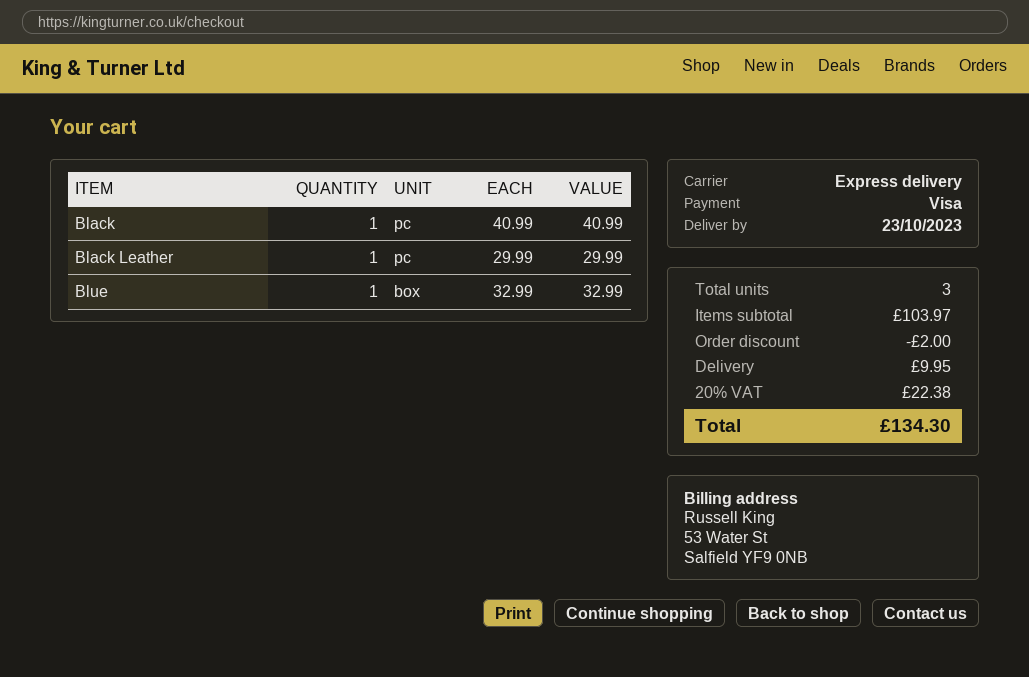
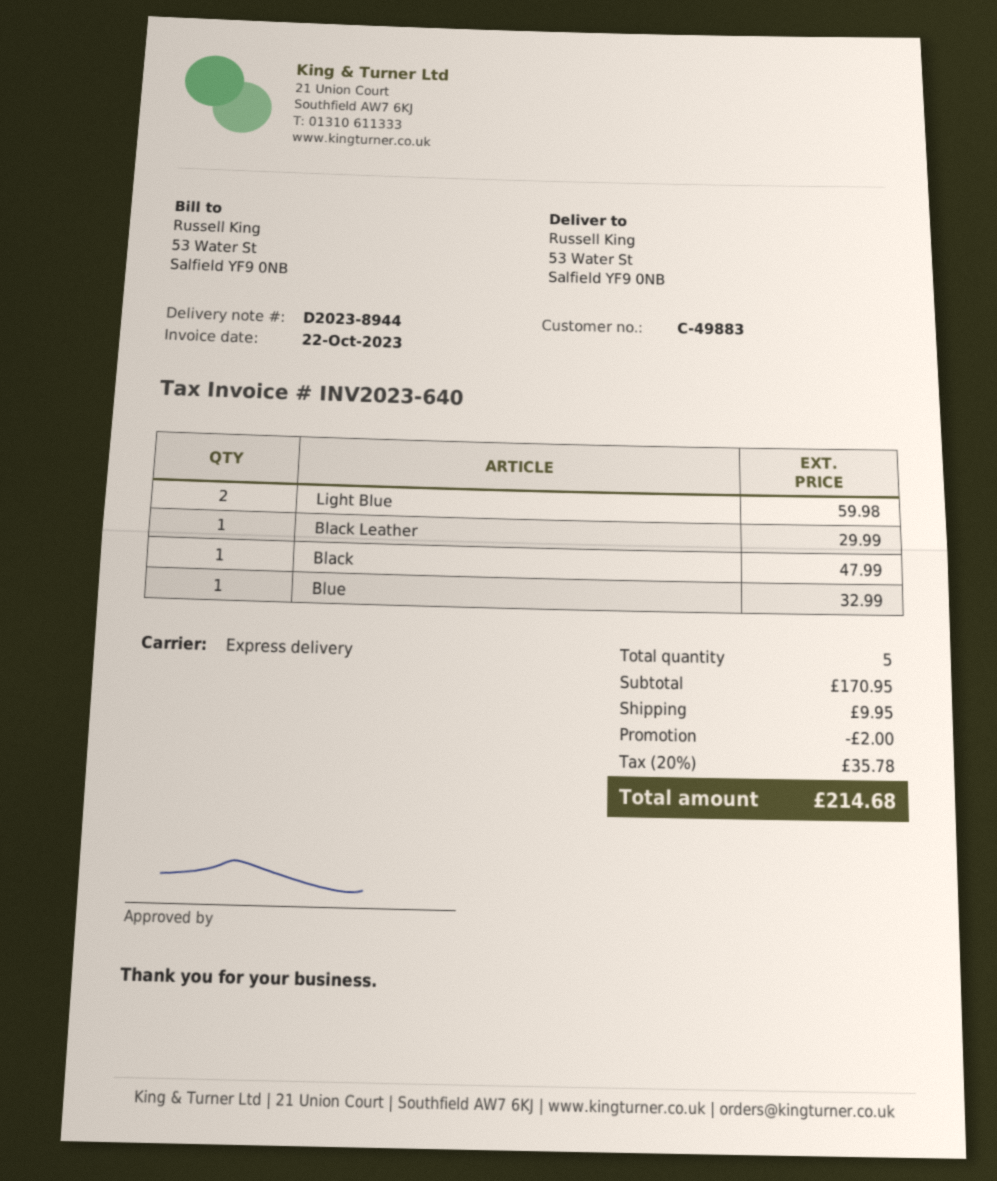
Black: 1 for 40.99 -> 1 for 47.99
Light Blue: none -> 2 for 59.98
total quantity: 3 -> 5
subtotal: 103.97 -> 170.95
tax: 20% = 22.38 -> 20% = 35.78
total: 134.30 -> 214.68

